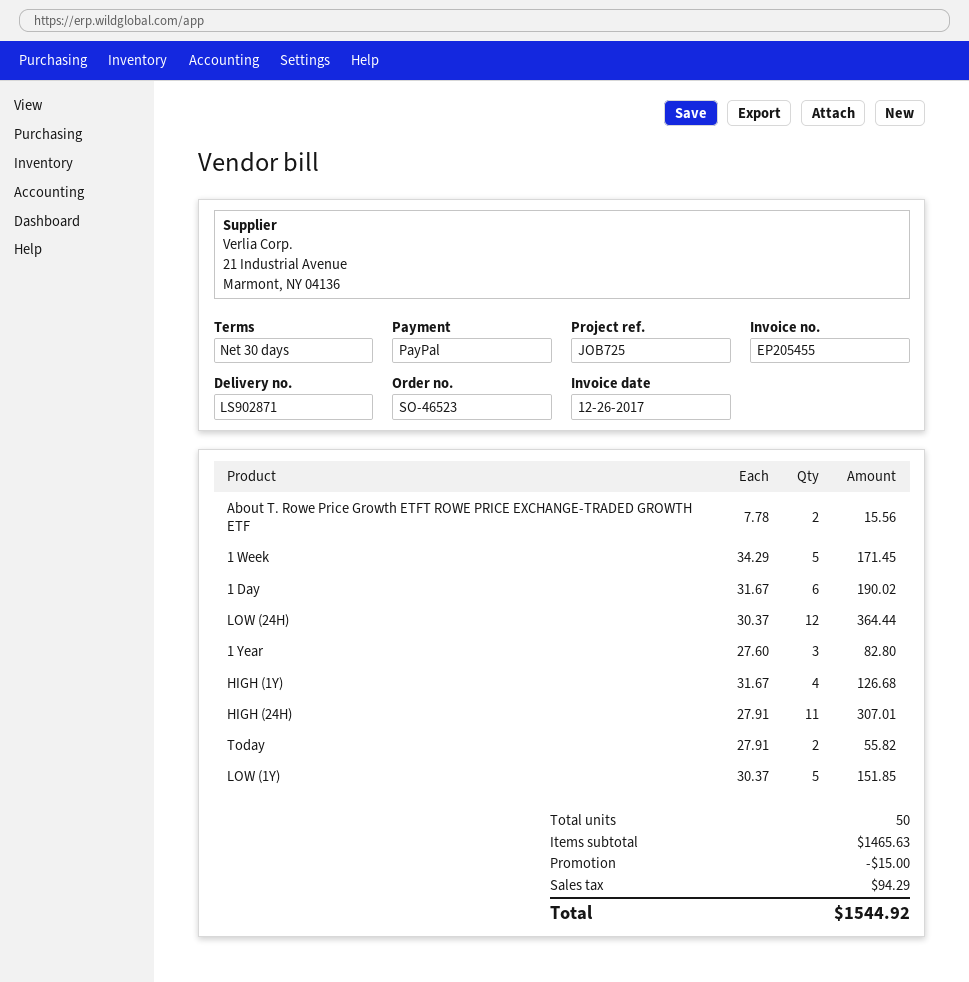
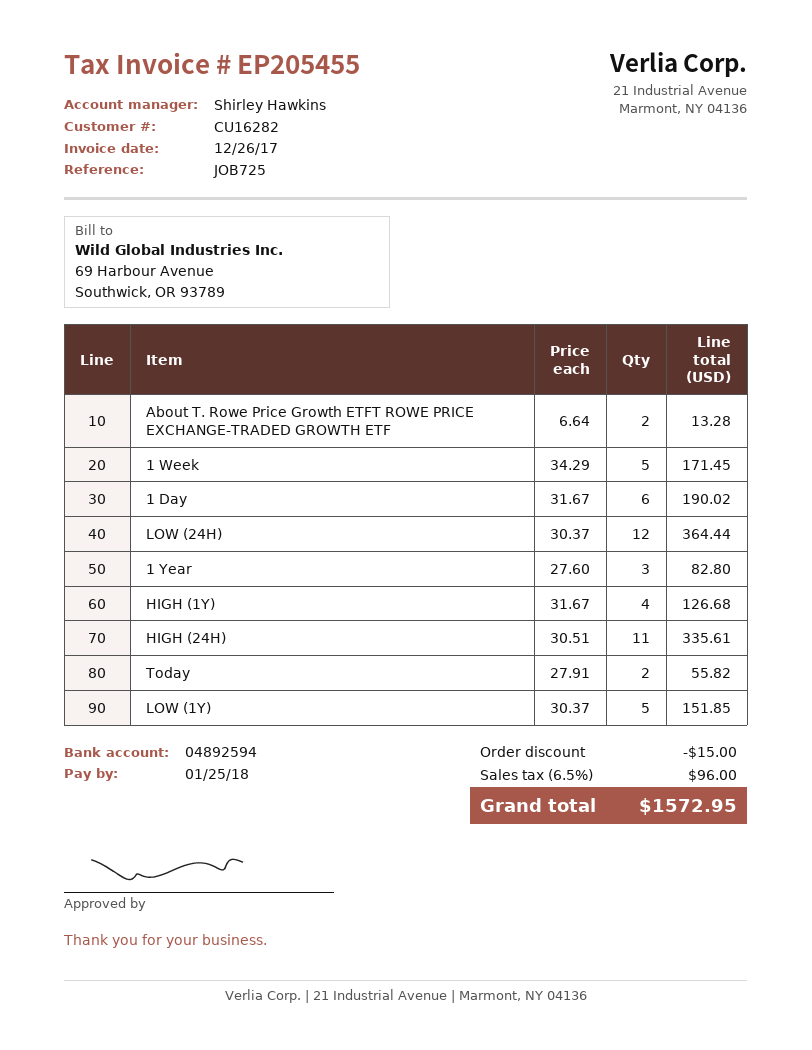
About T. Rowe Price Growth ETFT ROWE PRICE EXCHANGE-TRADED GROWTH ETF: 2 x 7.78 = 15.56 -> 2 x 6.64 = 13.28
HIGH (24H): 11 x 27.91 = 307.01 -> 11 x 30.51 = 335.61
tax: 94.29 -> 96.00
total: 1544.92 -> 1572.95

